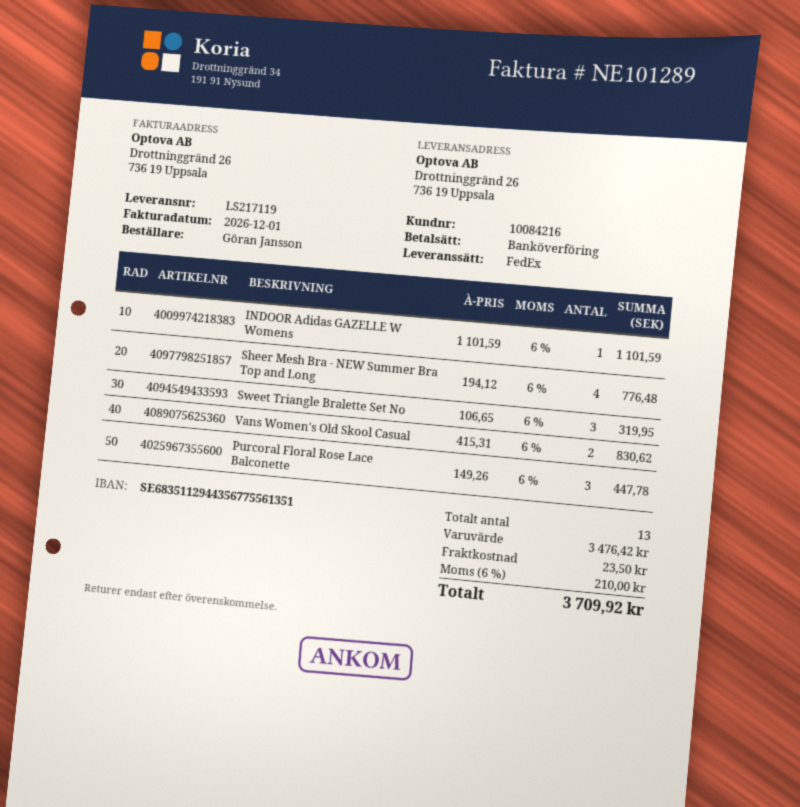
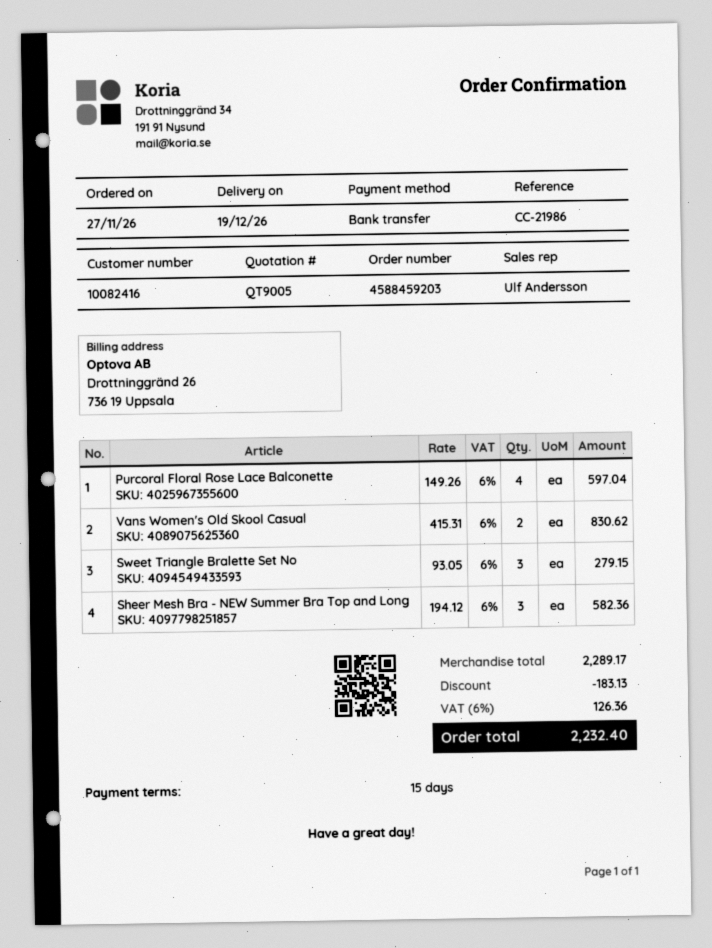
customer number: 10084216 -> 10082416
INDOOR Adidas GAZELLE W Womens: 1 x 1101.59 = 1101.59 -> none
Sheer Mesh Bra - NEW Summer Bra Top and Long: 4 x 194.12 = 776.48 -> 3 x 194.12 = 582.36
Sweet Triangle Bralette Set No: 3 x 106.65 = 319.95 -> 3 x 93.05 = 279.15
Purcoral Floral Rose Lace Balconette: 3 x 149.26 = 447.78 -> 4 x 149.26 = 597.04
subtotal: 3476.42 -> 2289.17
discount: none -> 183.13
shipping: 23.50 -> none
tax: 6% = 210.00 -> 6% = 126.36
total: 3709.92 -> 2232.40

